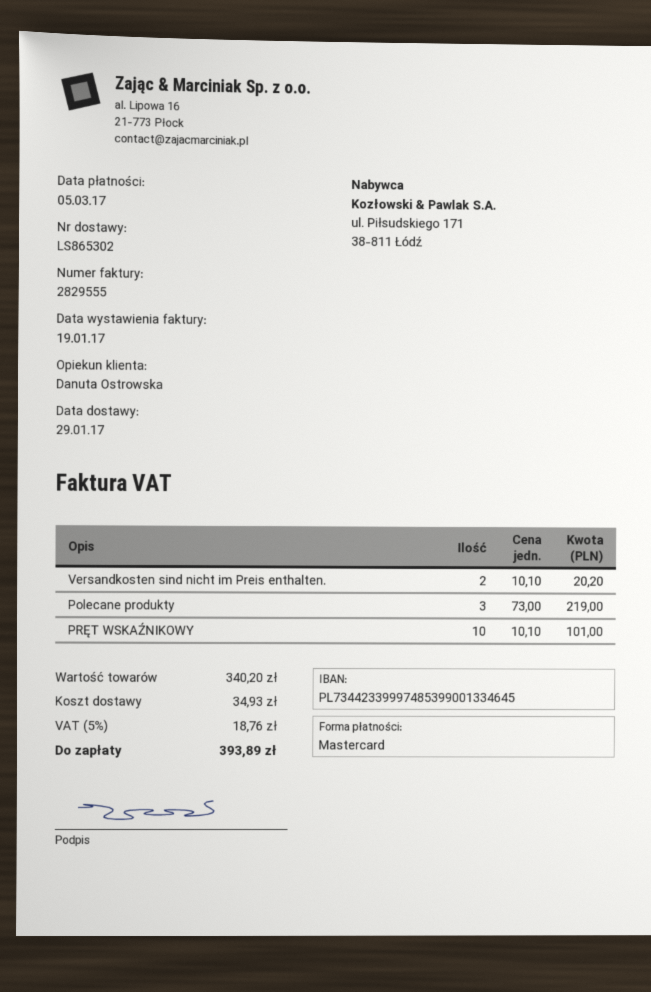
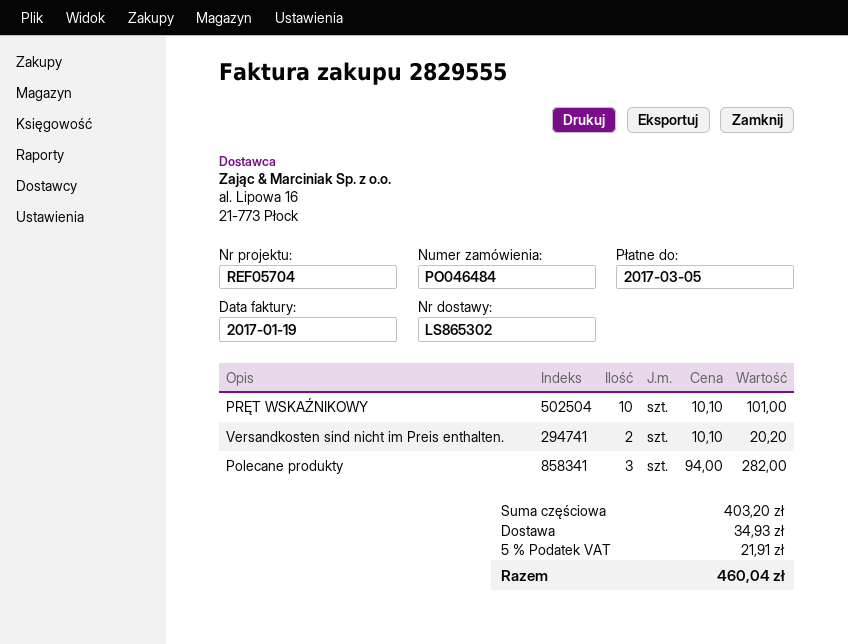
Polecane produkty: 3 x 73.00 = 219.00 -> 3 x 94.00 = 282.00
subtotal: 340.20 -> 403.20
tax: 5% = 18.76 -> 5% = 21.91
total: 393.89 -> 460.04

